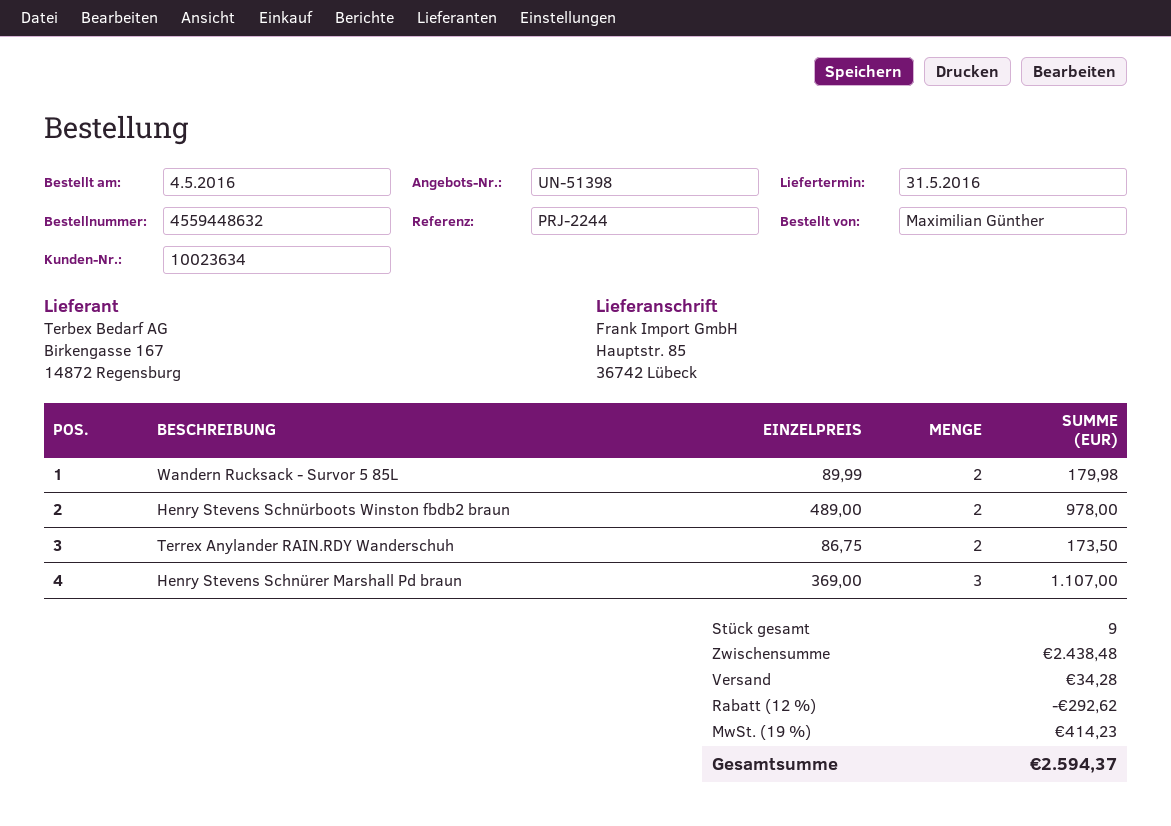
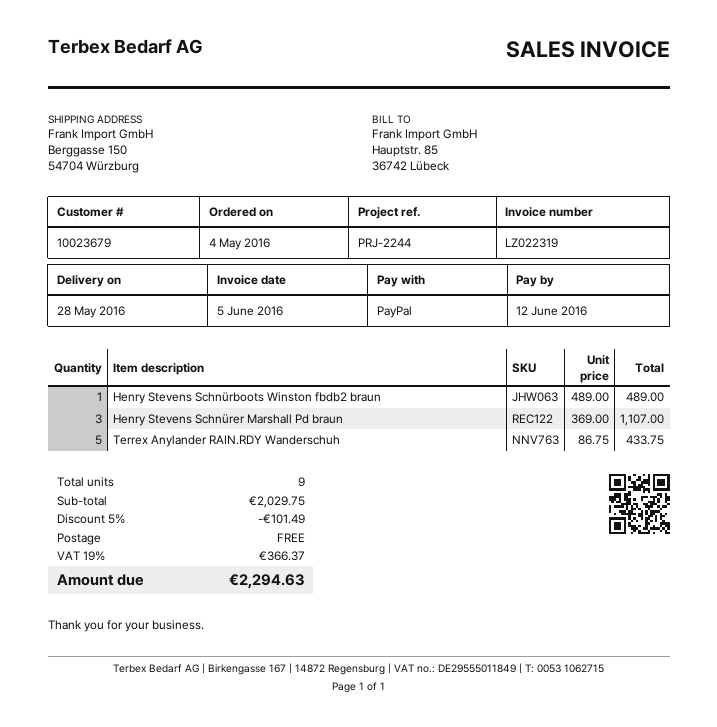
delivery date: 2016-05-31 -> 2016-05-28
customer number: 10023634 -> 10023679
ship to: Hauptstr. 85, 36742 Lübeck -> Berggasse 150, 54704 Würzburg
Wandern Rucksack - Survor 5 85L: 2 x 89.99 = 179.98 -> none
Henry Stevens Schnürboots Winston fbdb2 braun: 2 x 489.00 = 978.00 -> 1 x 489.00 = 489.00
Terrex Anylander RAIN.RDY Wanderschuh: 2 x 86.75 = 173.50 -> 5 x 86.75 = 433.75
subtotal: 2438.48 -> 2029.75
discount: 12% = 292.62 -> 5% = 101.49
shipping: 34.28 -> 0.00
tax: 19% = 414.23 -> 19% = 366.37
total: 2594.37 -> 2294.63

